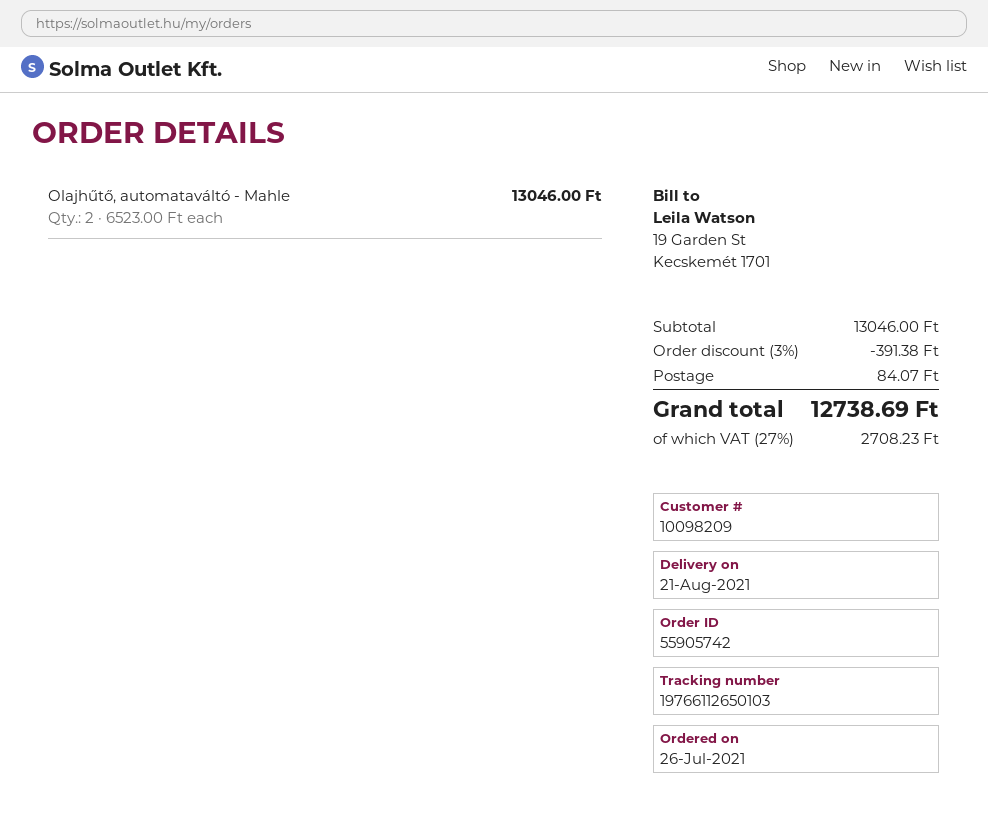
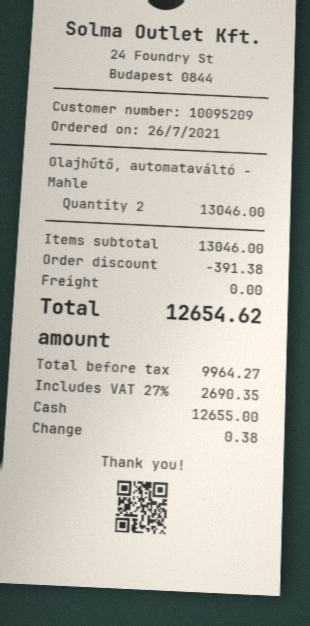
customer number: 10098209 -> 10095209
shipping: 84.07 -> 0.00
tax: 27% = 2708.23 -> 27% = 2690.35
total: 12738.69 -> 12654.62

